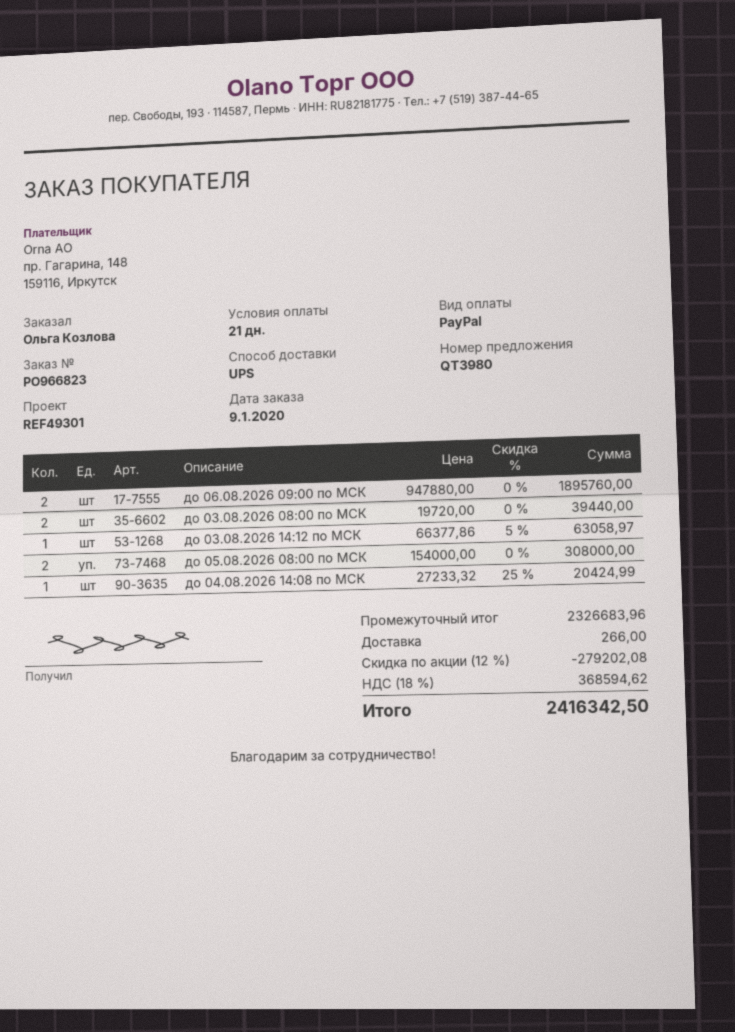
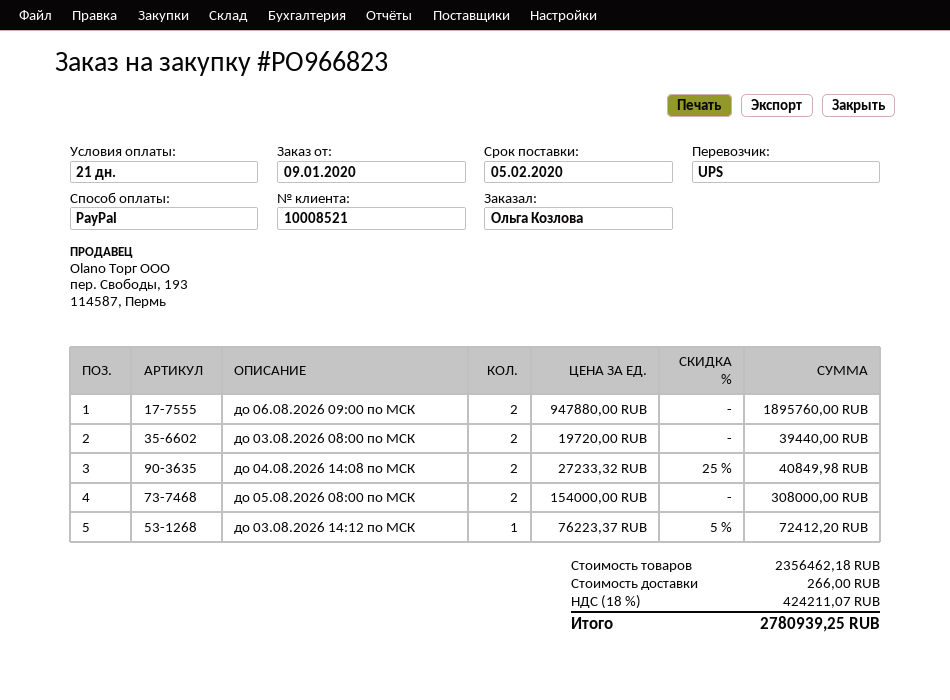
до 03.08.2026 14:12 по МСК: 1 x 66377.86 - 5% = 63058.97 -> 1 x 76223.37 - 5% = 72412.20
до 04.08.2026 14:08 по МСК: 1 x 27233.32 - 25% = 20424.99 -> 2 x 27233.32 - 25% = 40849.98
subtotal: 2326683.96 -> 2356462.18
discount: 12% = 279202.08 -> none
tax: 18% = 368594.62 -> 18% = 424211.07
total: 2416342.50 -> 2780939.25

